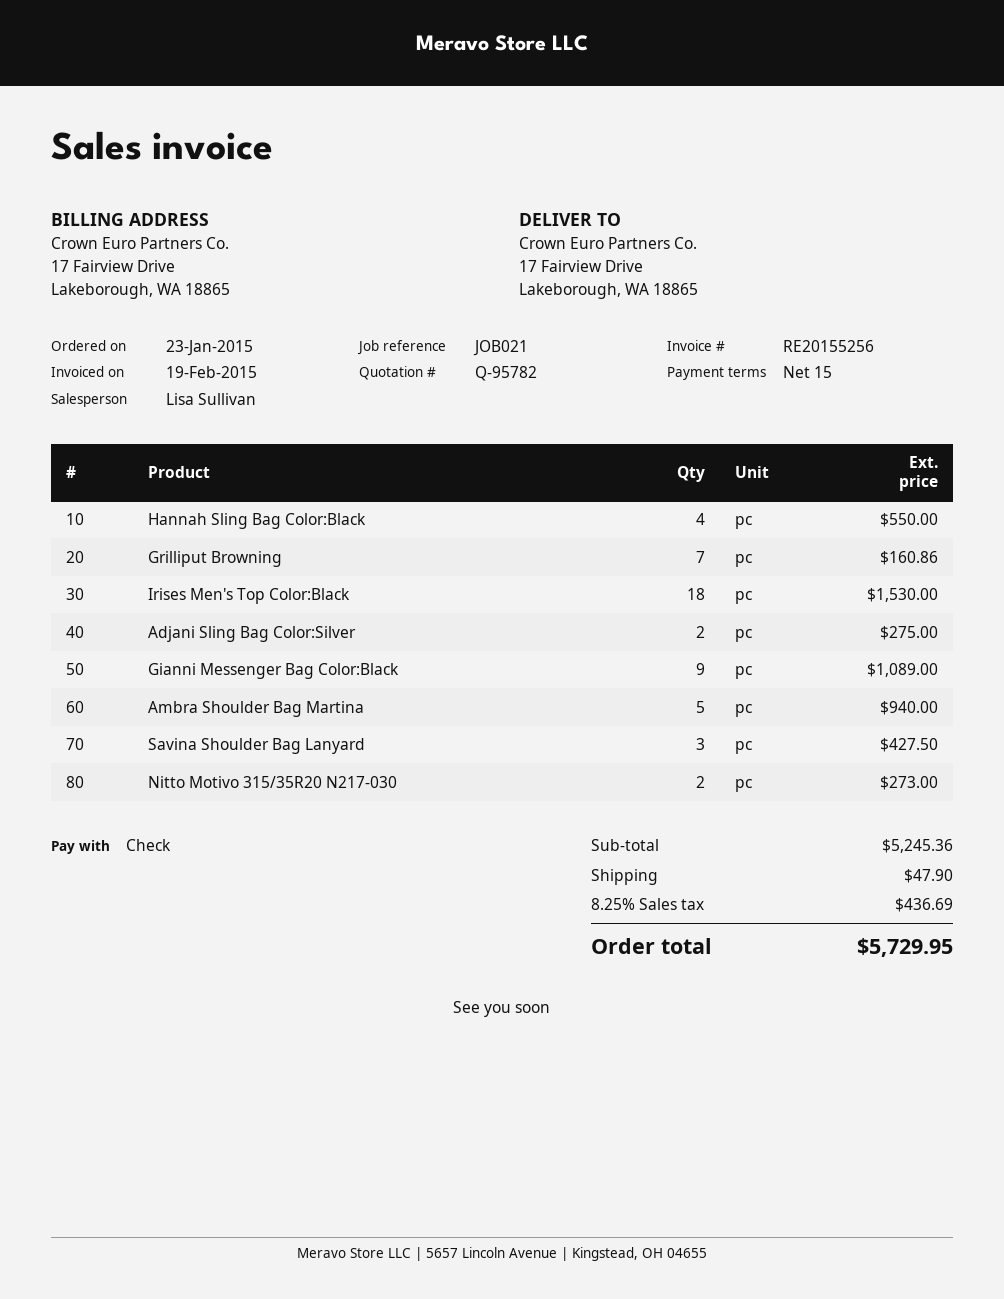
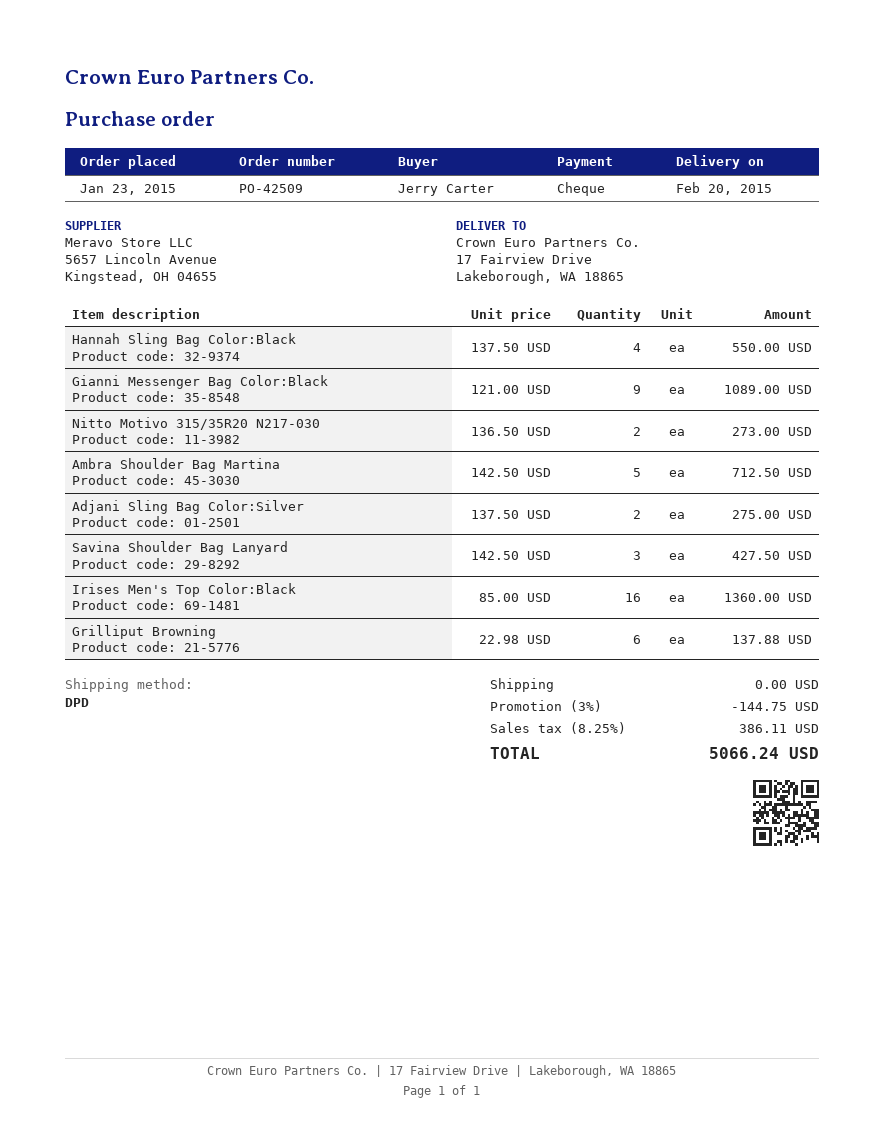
Grilliput Browning: 7 for 160.86 -> 6 for 137.88
Irises Men's Top Color:Black: 18 for 1530.00 -> 16 for 1360.00
Ambra Shoulder Bag Martina: 5 for 940.00 -> 5 for 712.50
discount: none -> 3% = 144.75
shipping: 47.90 -> 0.00
tax: 8.25% = 436.69 -> 8.25% = 386.11
total: 5729.95 -> 5066.24

